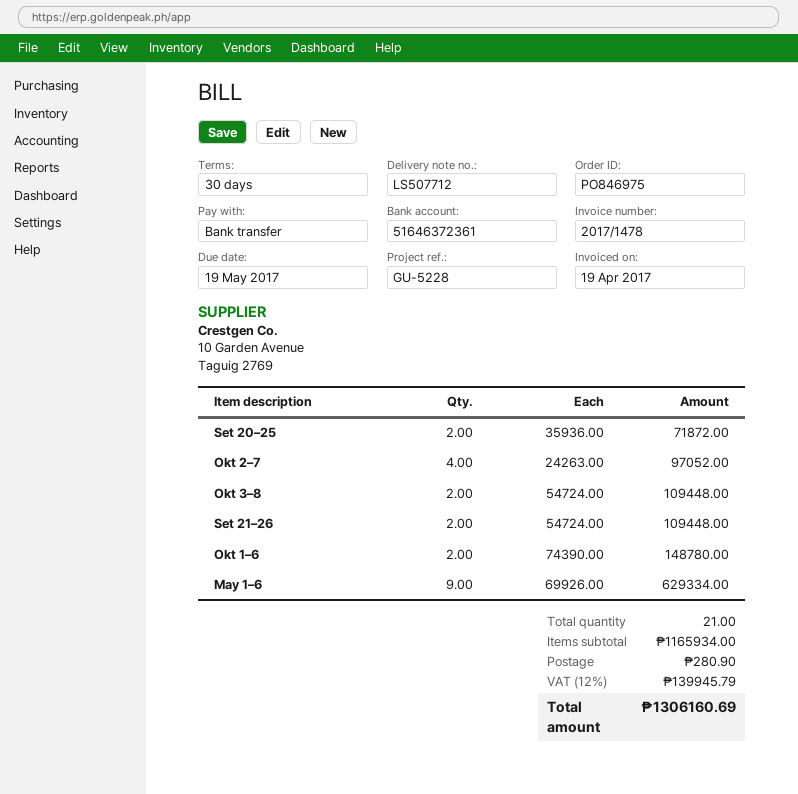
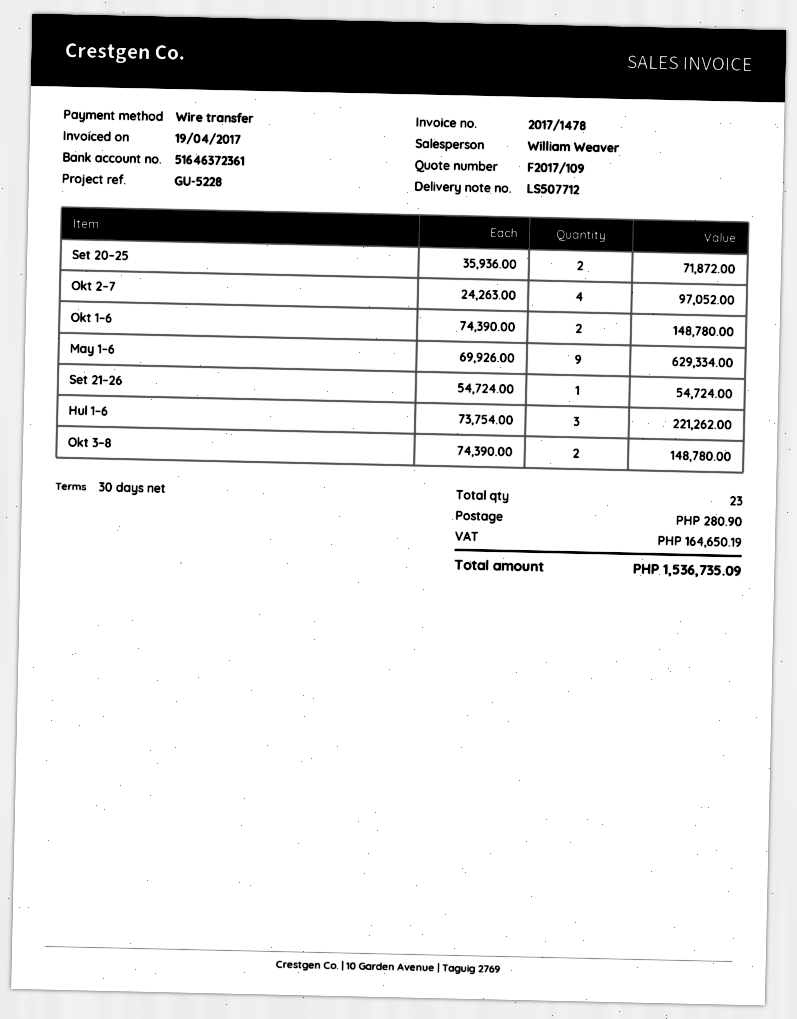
Okt 3–8: 2 x 54724.00 = 109448.00 -> 2 x 74390.00 = 148780.00
Set 21–26: 2 x 54724.00 = 109448.00 -> 1 x 54724.00 = 54724.00
Hul 1–6: none -> 3 x 73754.00 = 221262.00
total quantity: 21 -> 23
tax: 139945.79 -> 164650.19
total: 1306160.69 -> 1536735.09

